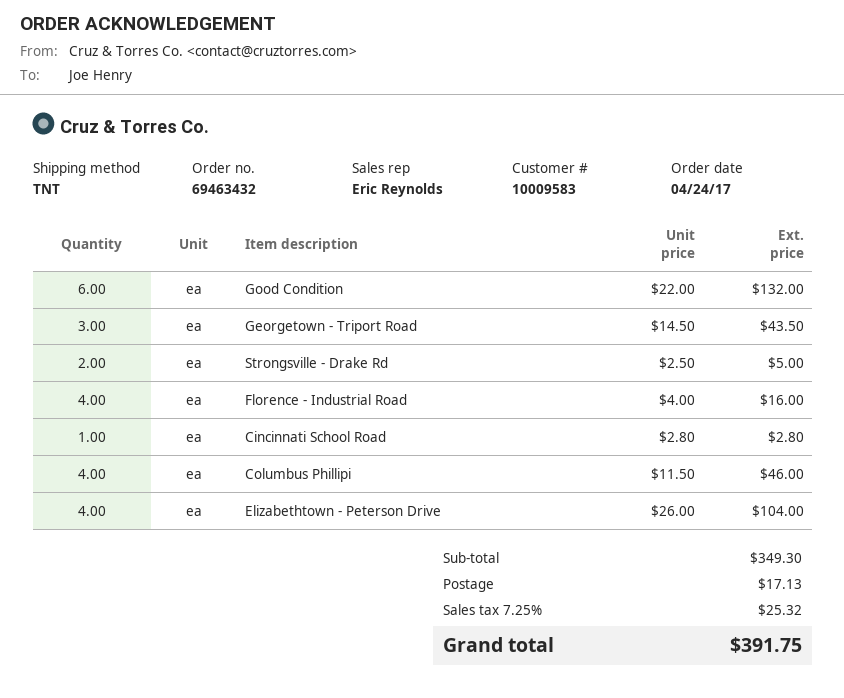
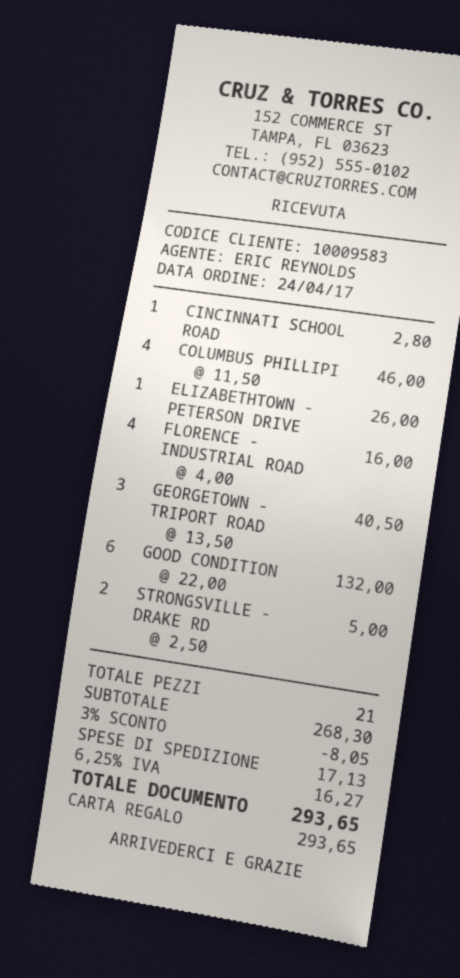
Georgetown - Triport Road: 3 x 14.50 = 43.50 -> 3 x 13.50 = 40.50
Elizabethtown - Peterson Drive: 4 x 26.00 = 104.00 -> 1 x 26.00 = 26.00
subtotal: 349.30 -> 268.30
discount: none -> 3% = 8.05
tax: 7.25% = 25.32 -> 6.25% = 16.27
total: 391.75 -> 293.65

